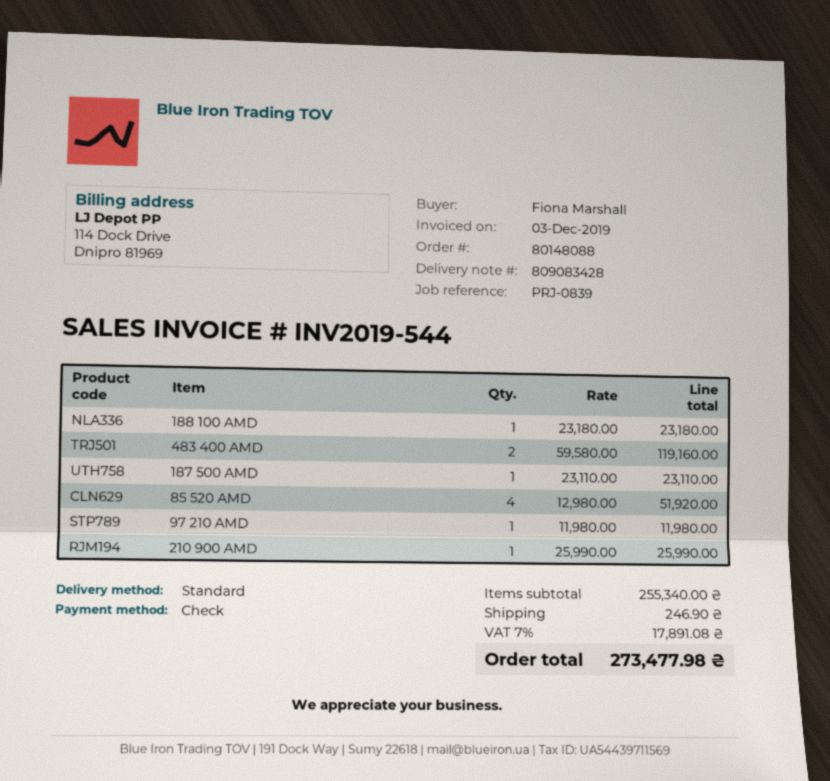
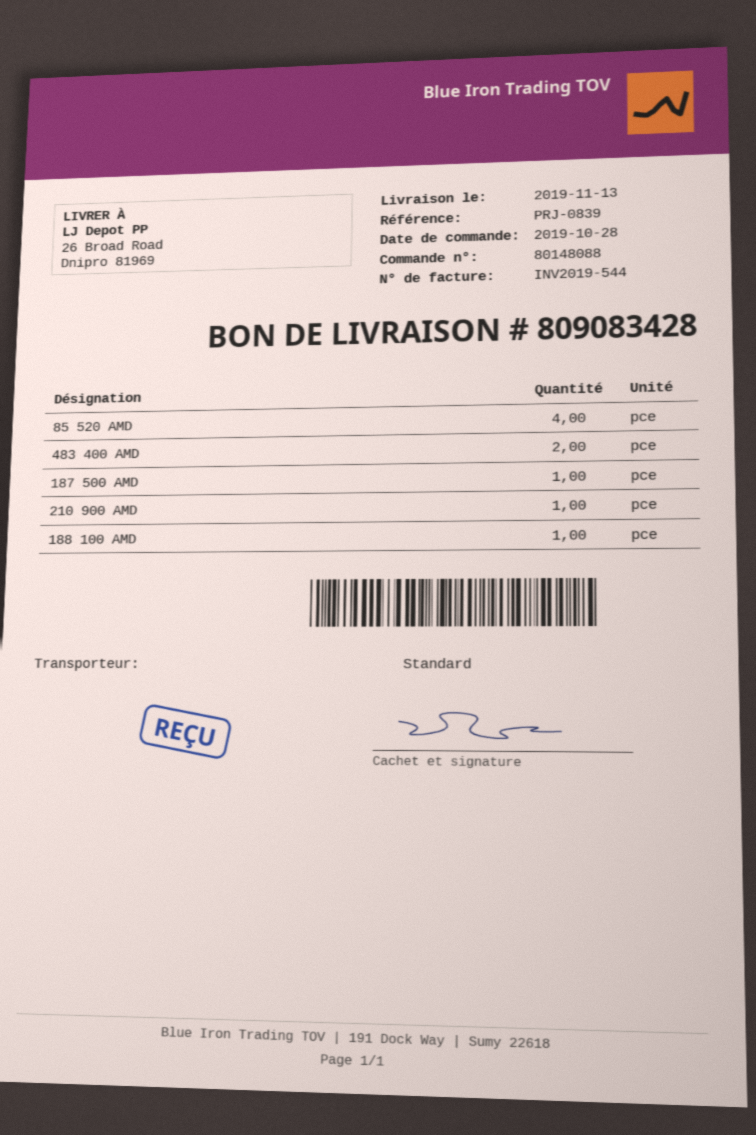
97 210 AMD: 1 -> none

